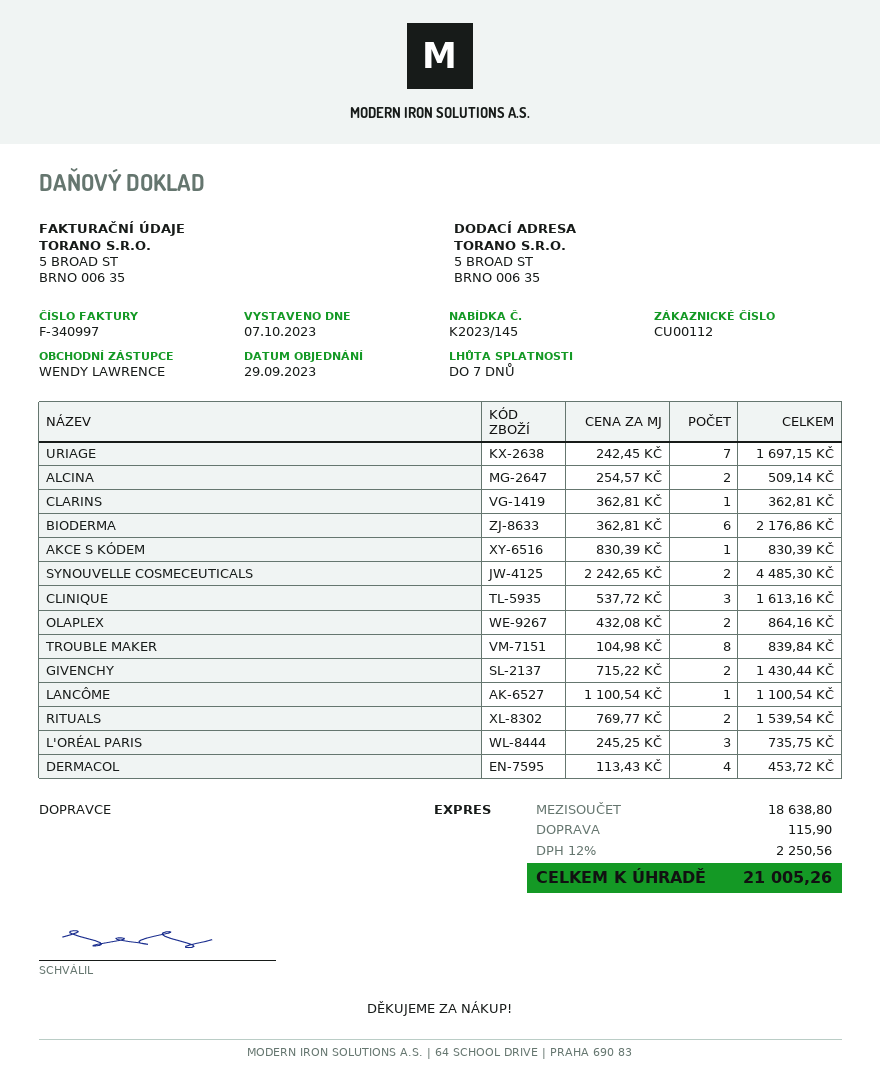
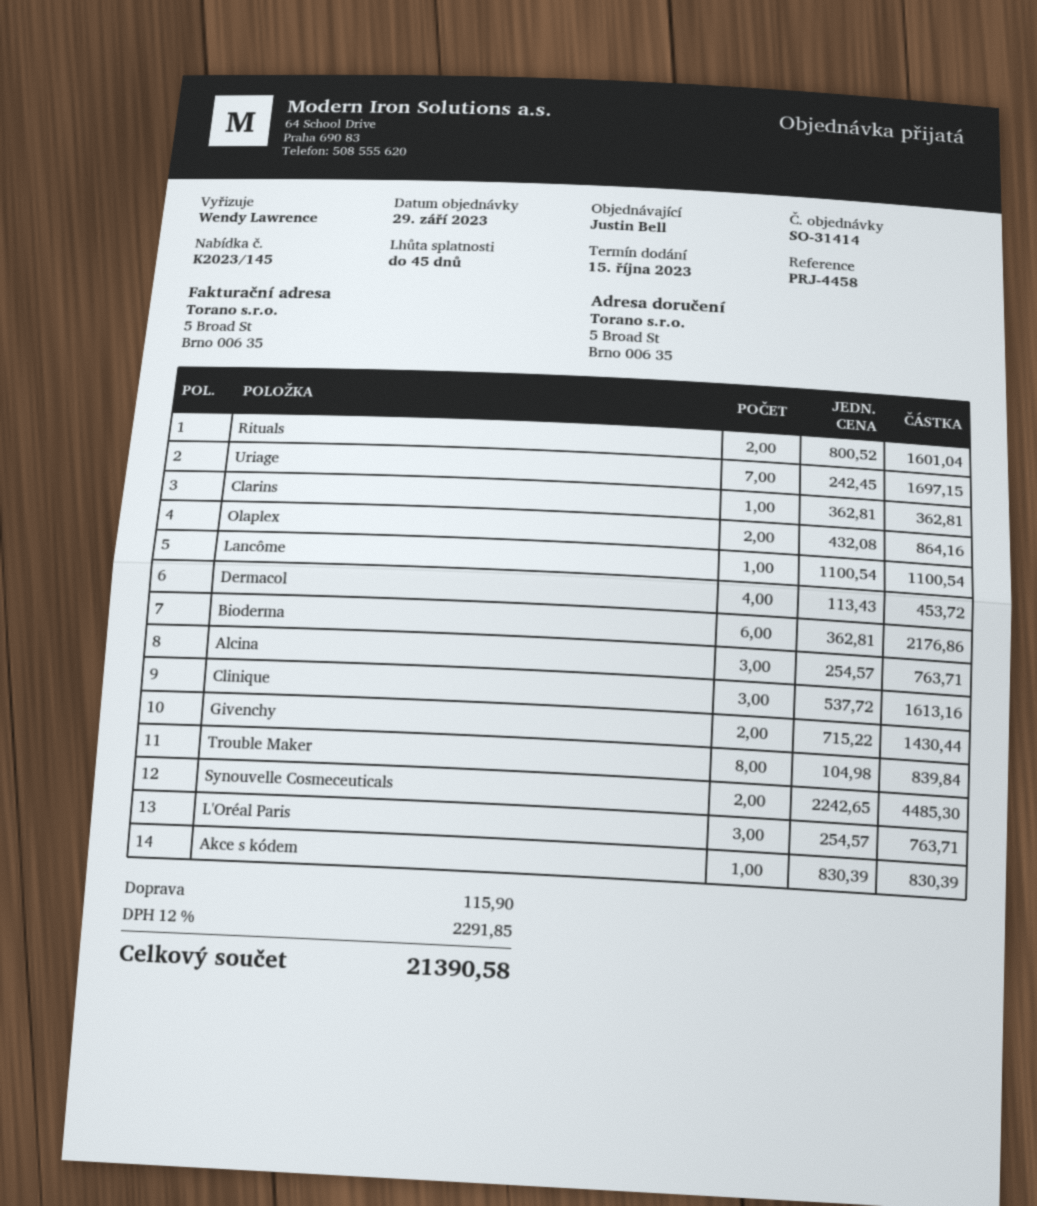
payment terms: 7 days -> 45 days
ALCINA: 2 x 254.57 = 509.14 -> 3 x 254.57 = 763.71
RITUALS: 2 x 769.77 = 1539.54 -> 2 x 800.52 = 1601.04
L'ORÉAL PARIS: 3 x 245.25 = 735.75 -> 3 x 254.57 = 763.71
tax: 12% = 2250.56 -> 12% = 2291.85
total: 21005.26 -> 21390.58

